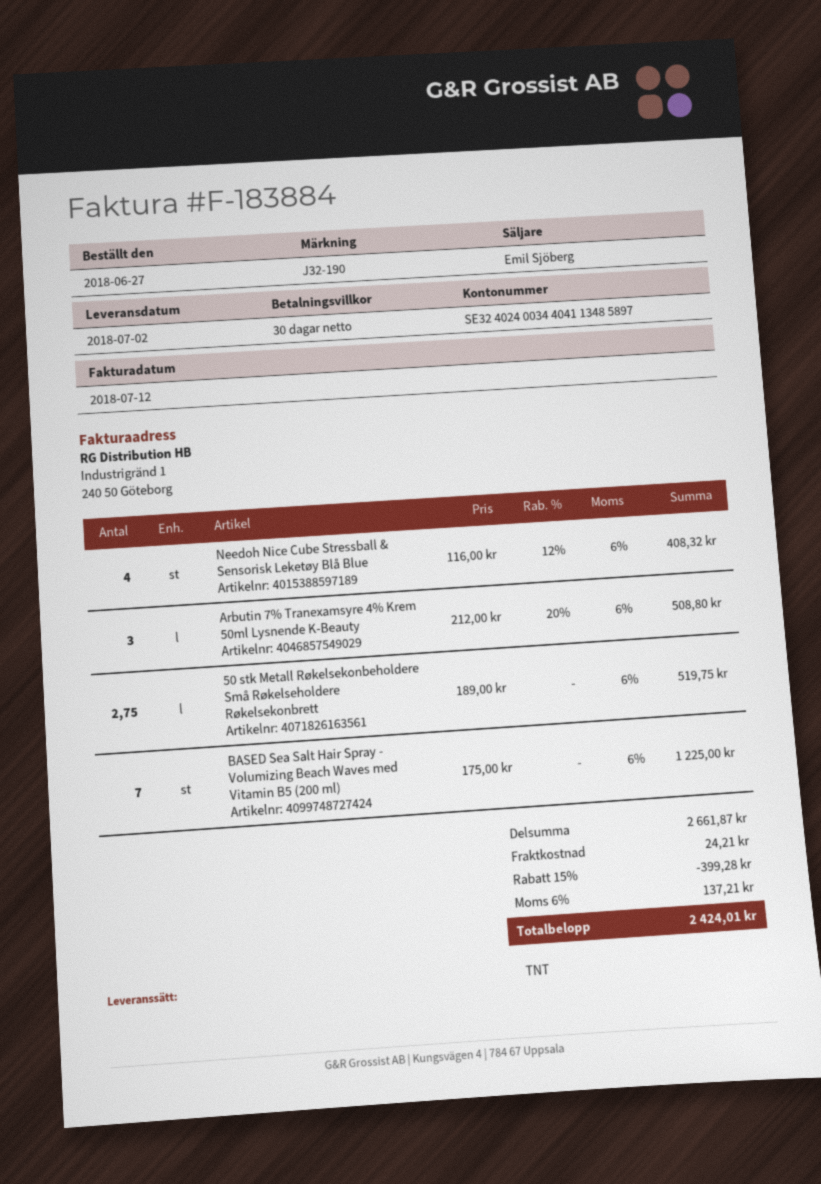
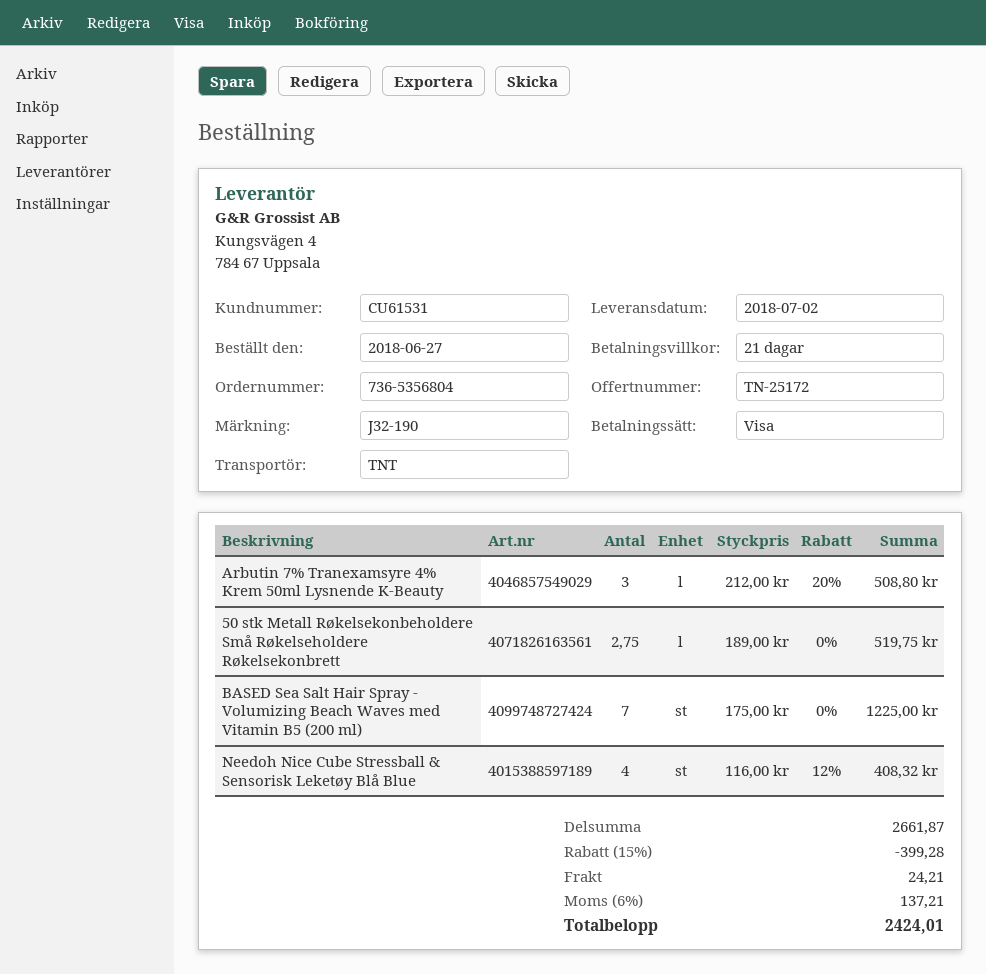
payment terms: 30 days -> 21 days

